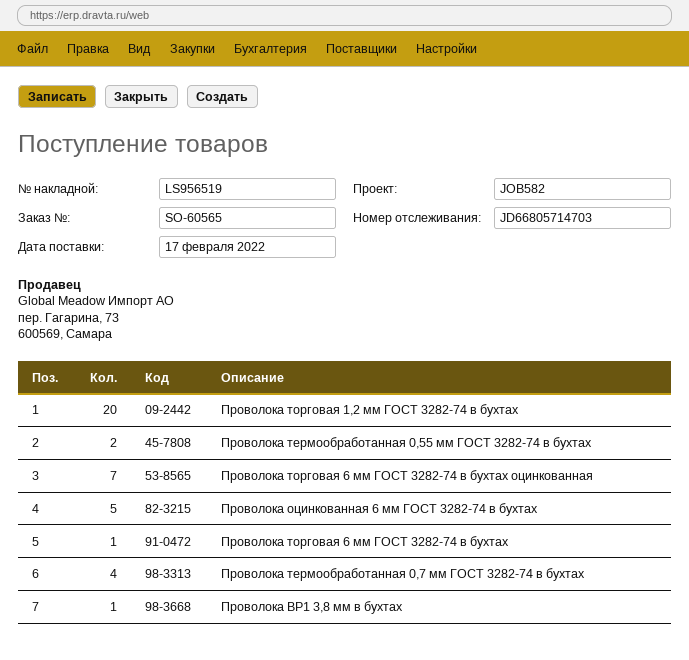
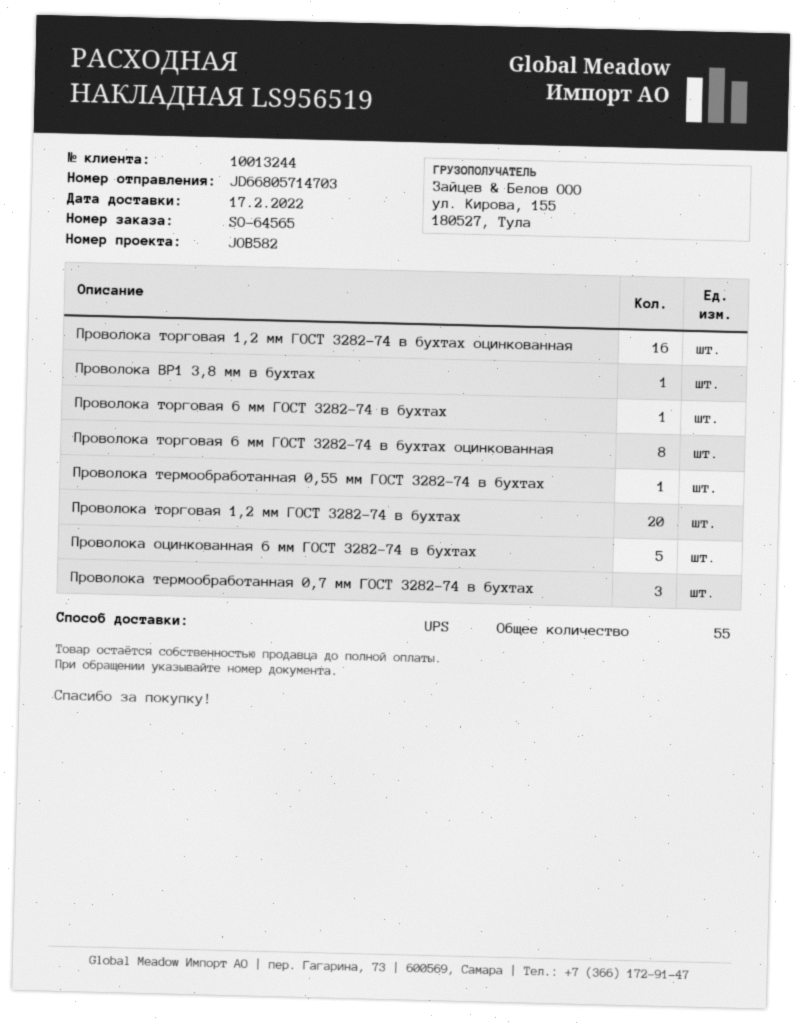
order number: SO-60565 -> SO-64565
Проволока термообработанная 0,55 мм ГОСТ 3282-74 в бухтах: 2 -> 1
Проволока торговая 6 мм ГОСТ 3282-74 в бухтах оцинкованная: 7 -> 8
Проволока термообработанная 0,7 мм ГОСТ 3282-74 в бухтах: 4 -> 3
Проволока торговая 1,2 мм ГОСТ 3282-74 в бухтах оцинкованная: none -> 16

